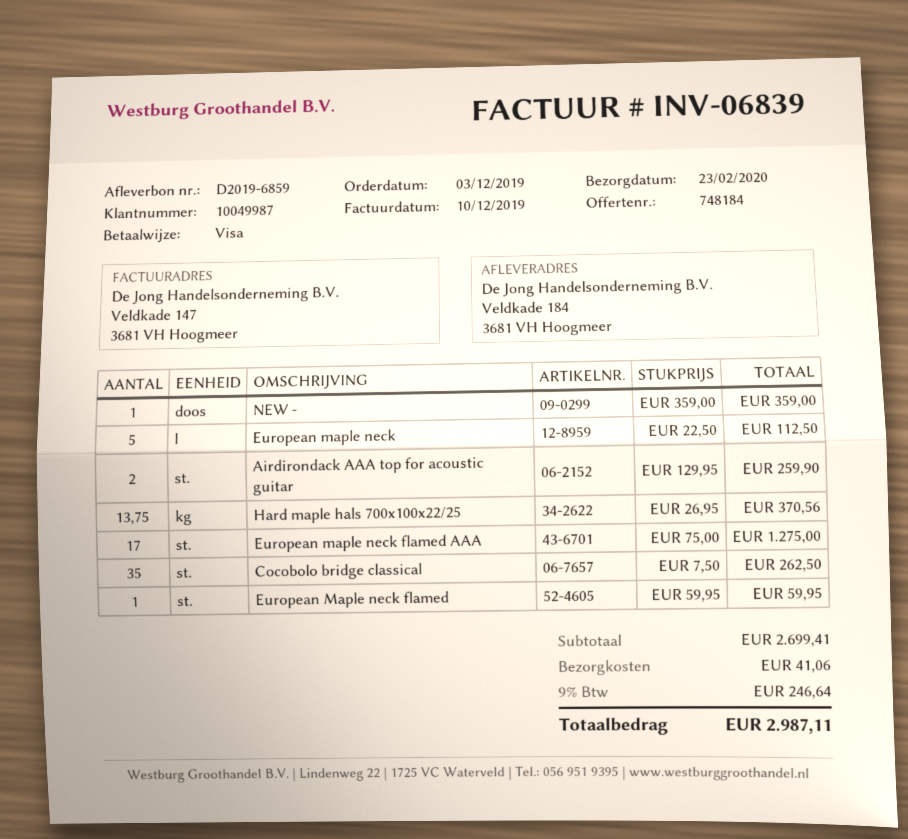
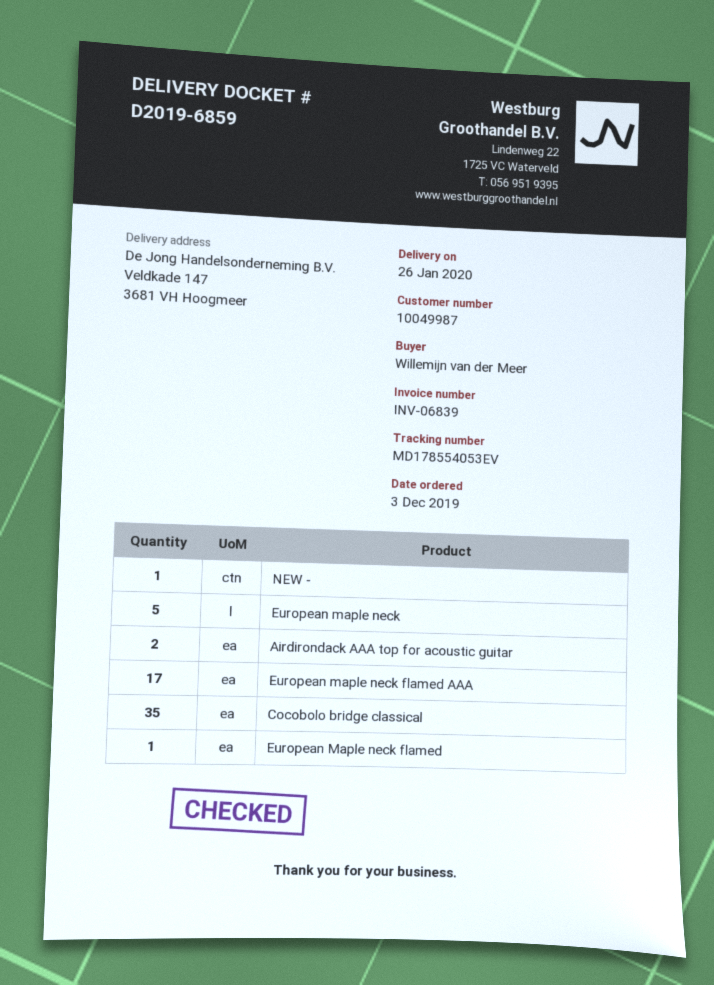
delivery date: 2020-02-23 -> 2020-01-26
ship to: Veldkade 184, 3681 VH Hoogmeer -> Veldkade 147, 3681 VH Hoogmeer
Hard maple hals 700x100x22/25: 13.75 -> none

